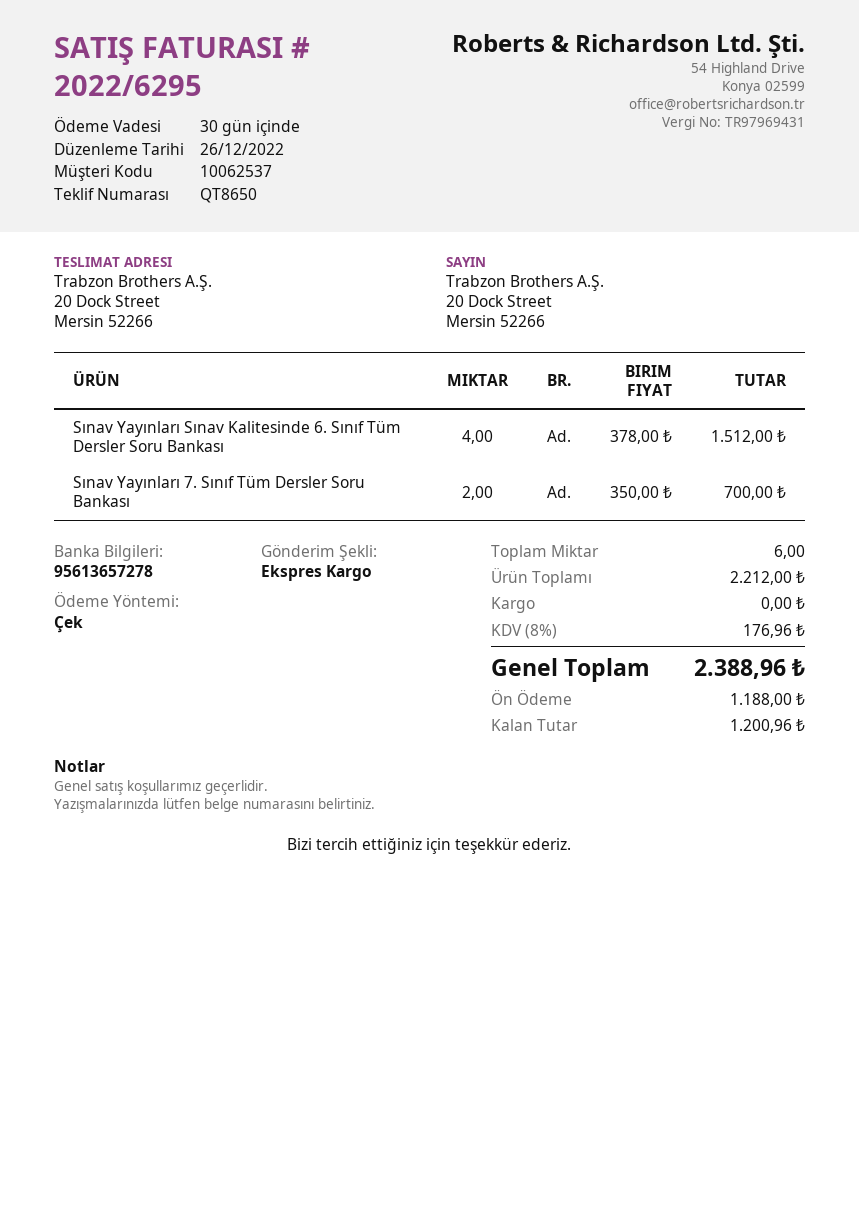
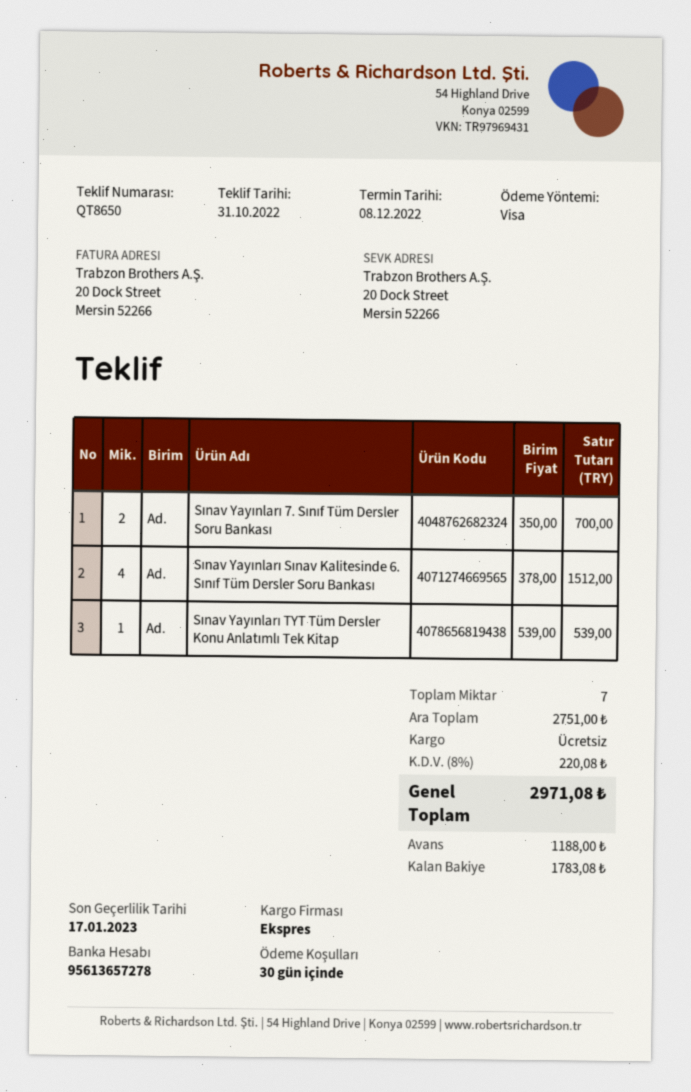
payment method: cheque -> Visa
Sınav Yayınları TYT Tüm Dersler Konu Anlatımlı Tek Kitap: none -> 1 x 539.00 = 539.00
total quantity: 6 -> 7
subtotal: 2212.00 -> 2751.00
tax: 8% = 176.96 -> 8% = 220.08
total: 2388.96 -> 2971.08
balance: 1200.96 -> 1783.08

